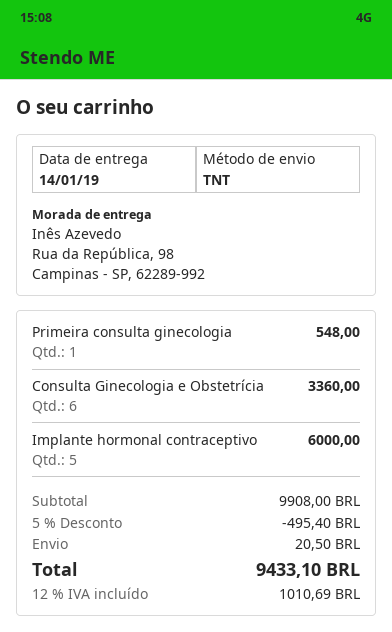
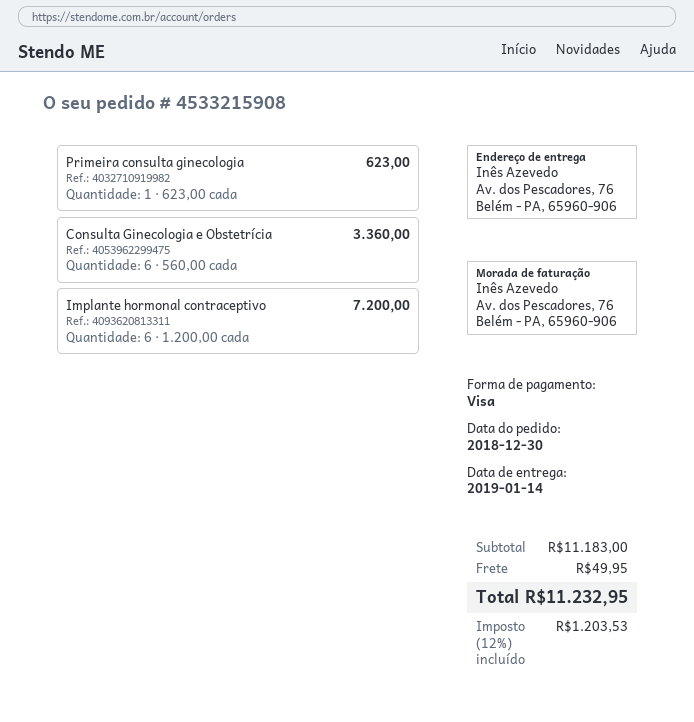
ship to: Rua da República, 98, Campinas - SP, 62289-992 -> Av. dos Pescadores, 76, Belém - PA, 65960-906
Primeira consulta ginecologia: 1 for 548.00 -> 1 for 623.00
Implante hormonal contraceptivo: 5 for 6000.00 -> 6 for 7200.00
subtotal: 9908.00 -> 11183.00
discount: 5% = 495.40 -> none
shipping: 20.50 -> 49.95
tax: 12% = 1010.69 -> 12% = 1203.53
total: 9433.10 -> 11232.95

